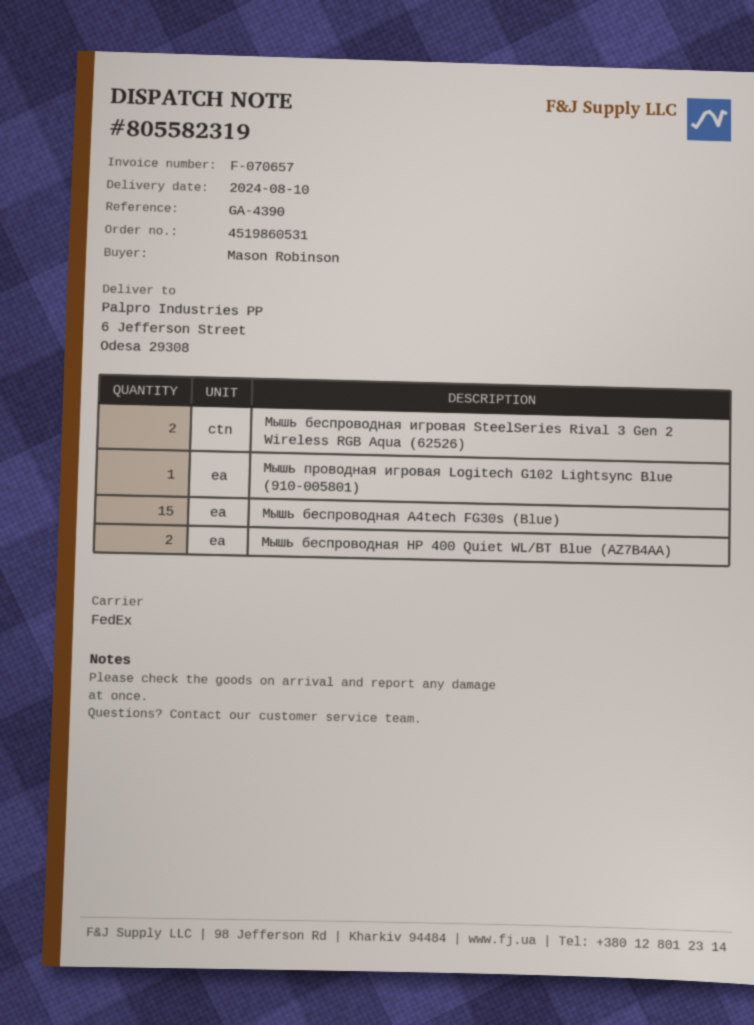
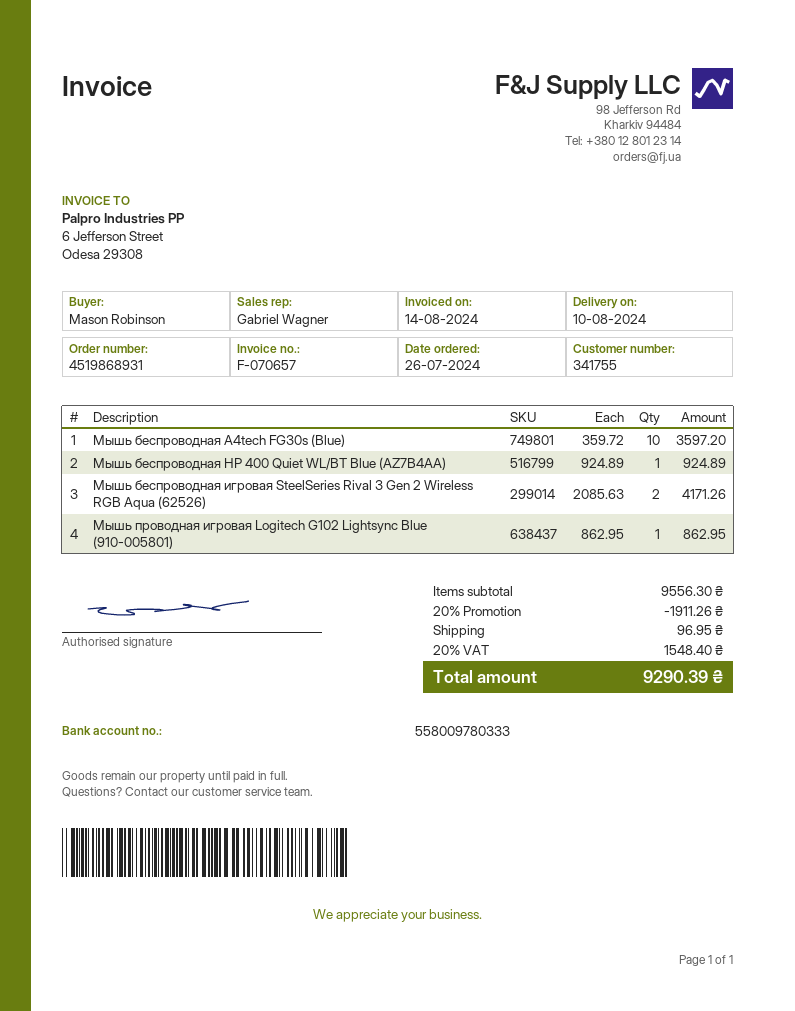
order number: 4519860531 -> 4519868931
Мышь беспроводная A4tech FG30s (Blue): 15 -> 10
Мышь беспроводная HP 400 Quiet WL/BT Blue (AZ7B4AA): 2 -> 1

